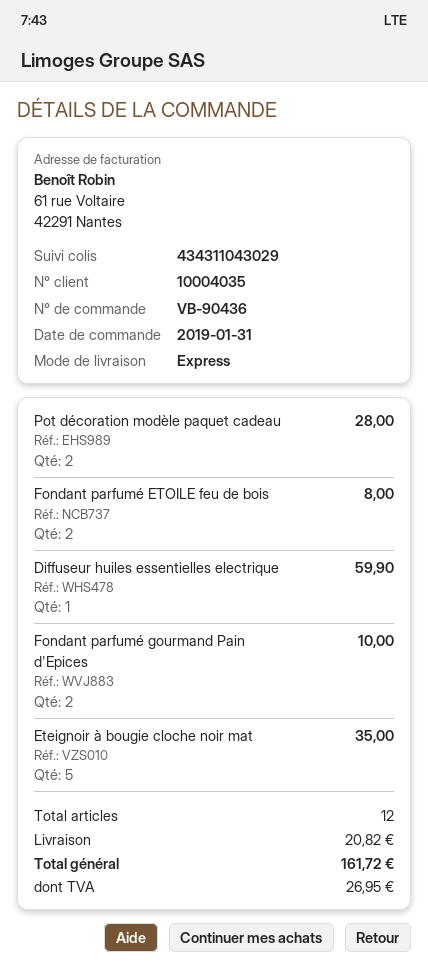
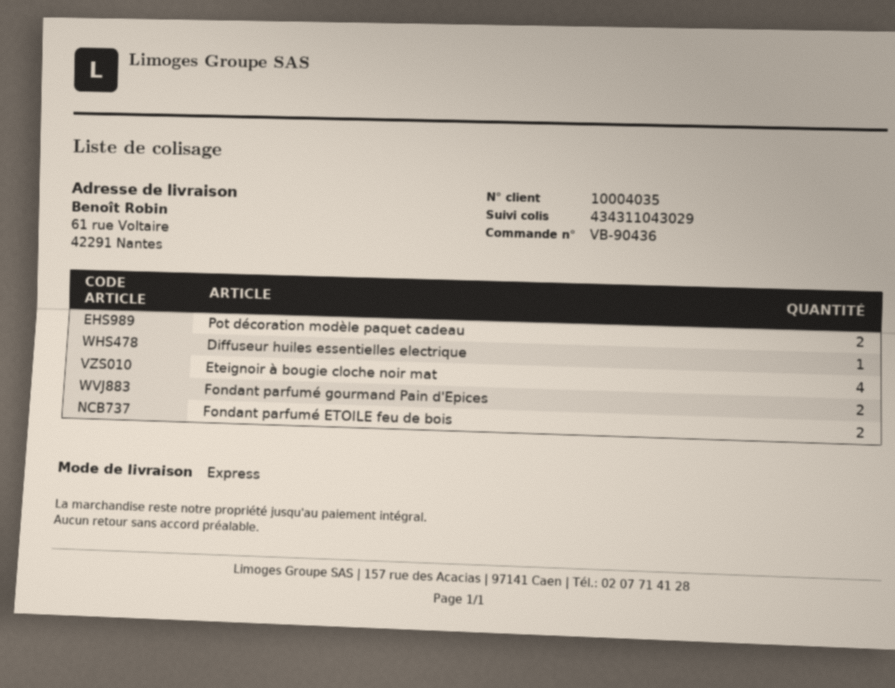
Eteignoir à bougie cloche noir mat: 5 -> 4

